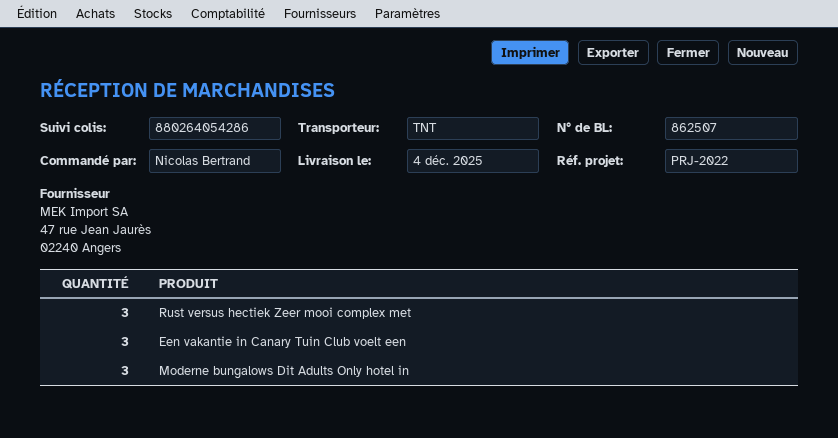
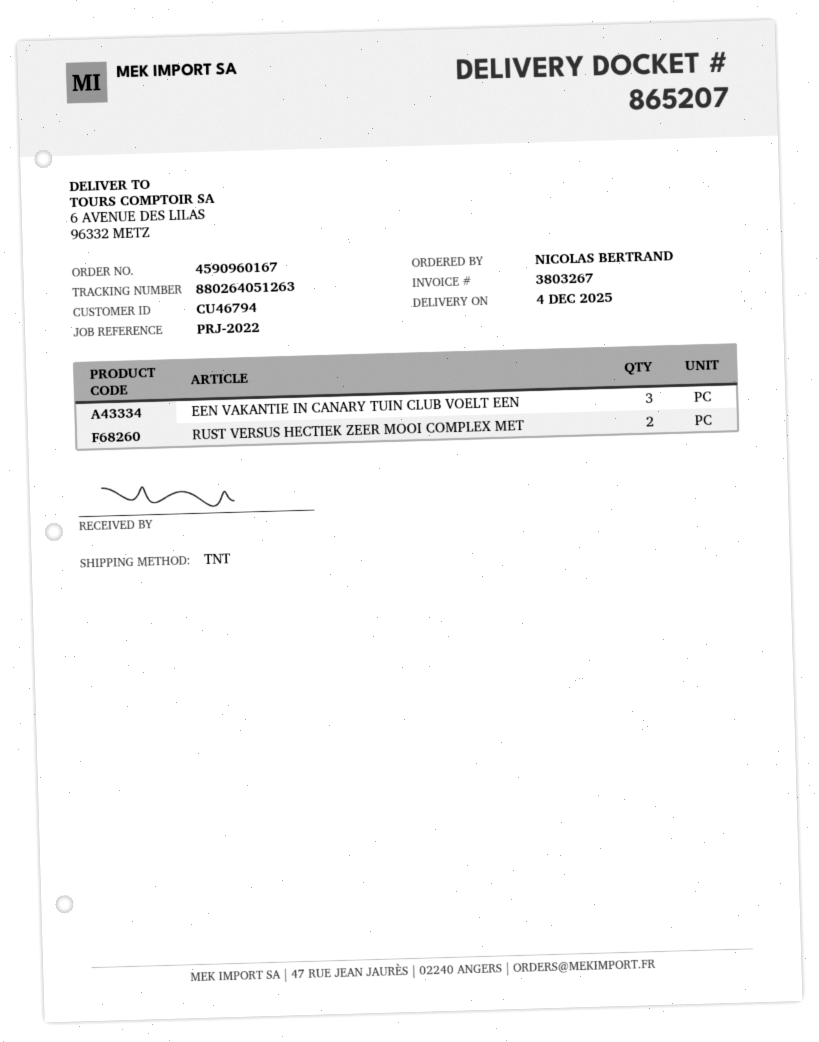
delivery note number: 862507 -> 865207
tracking number: 880264054286 -> 880264051263
Rust versus hectiek Zeer mooi complex met: 3 -> 2
Moderne bungalows Dit Adults Only hotel in: 3 -> none

